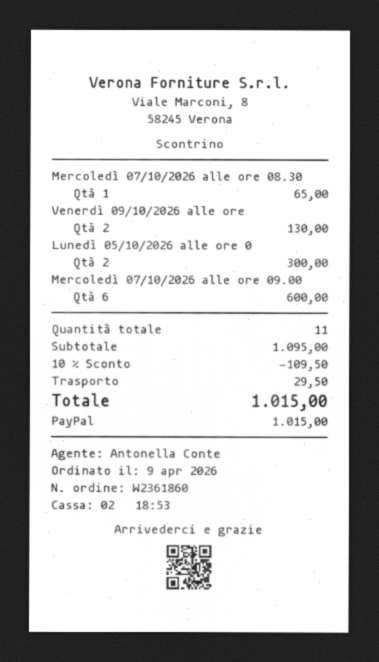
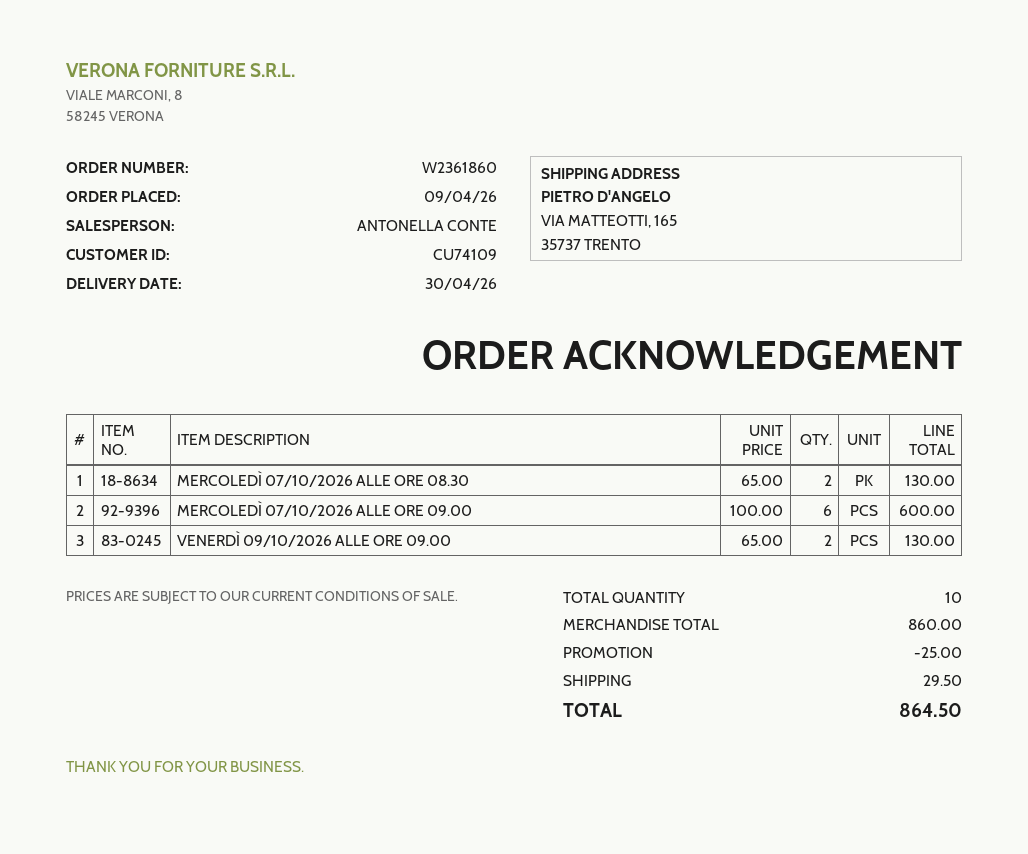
Mercoledì 07/10/2026 alle ore 08.30: 1 for 65.00 -> 2 for 130.00
Lunedì 05/10/2026 alle ore 0: 2 for 300.00 -> none
total quantity: 11 -> 10
subtotal: 1095.00 -> 860.00
discount: 109.50 -> 25.00
total: 1015.00 -> 864.50

